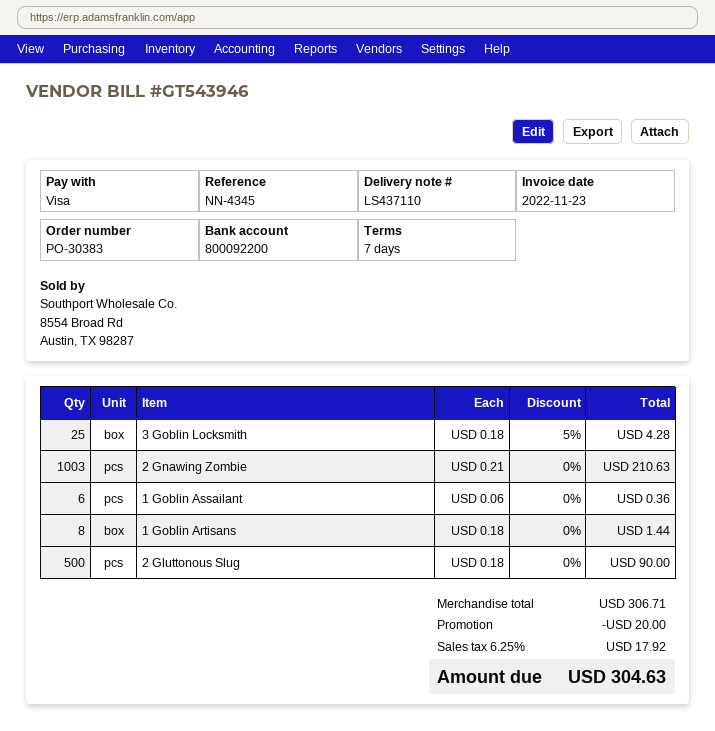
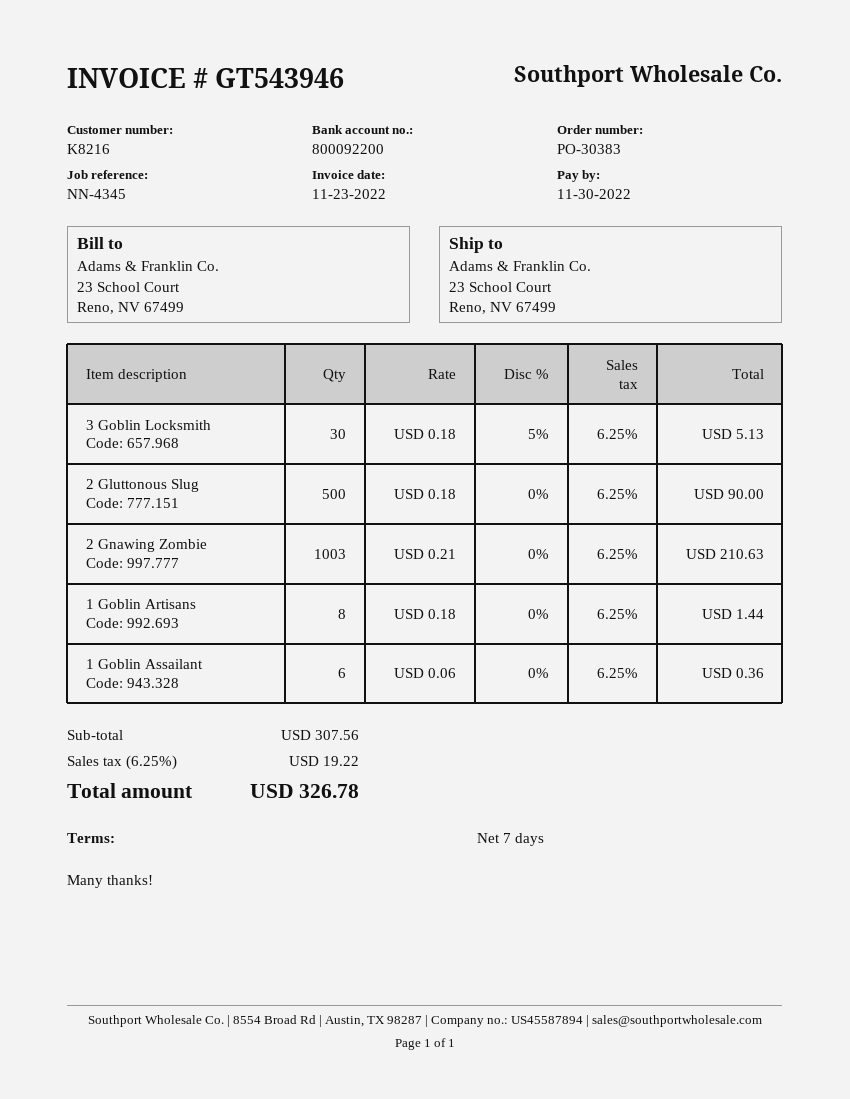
3 Goblin Locksmith: 25 x 0.18 - 5% = 4.28 -> 30 x 0.18 - 5% = 5.13
subtotal: 306.71 -> 307.56
discount: 20.00 -> none
tax: 6.25% = 17.92 -> 6.25% = 19.22
total: 304.63 -> 326.78

